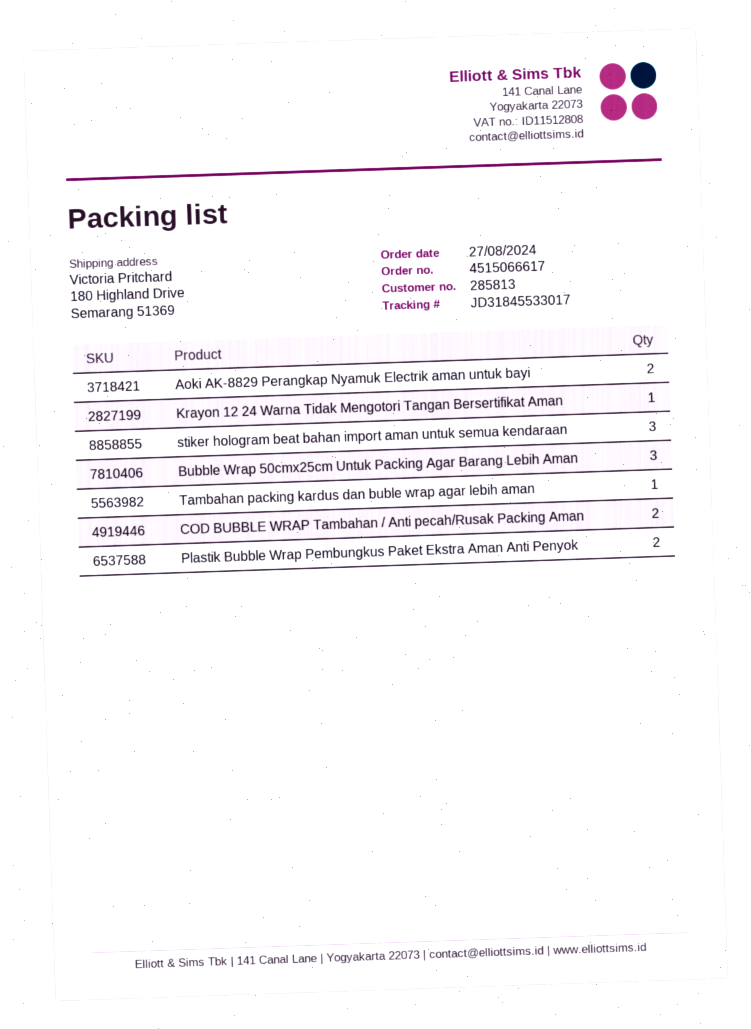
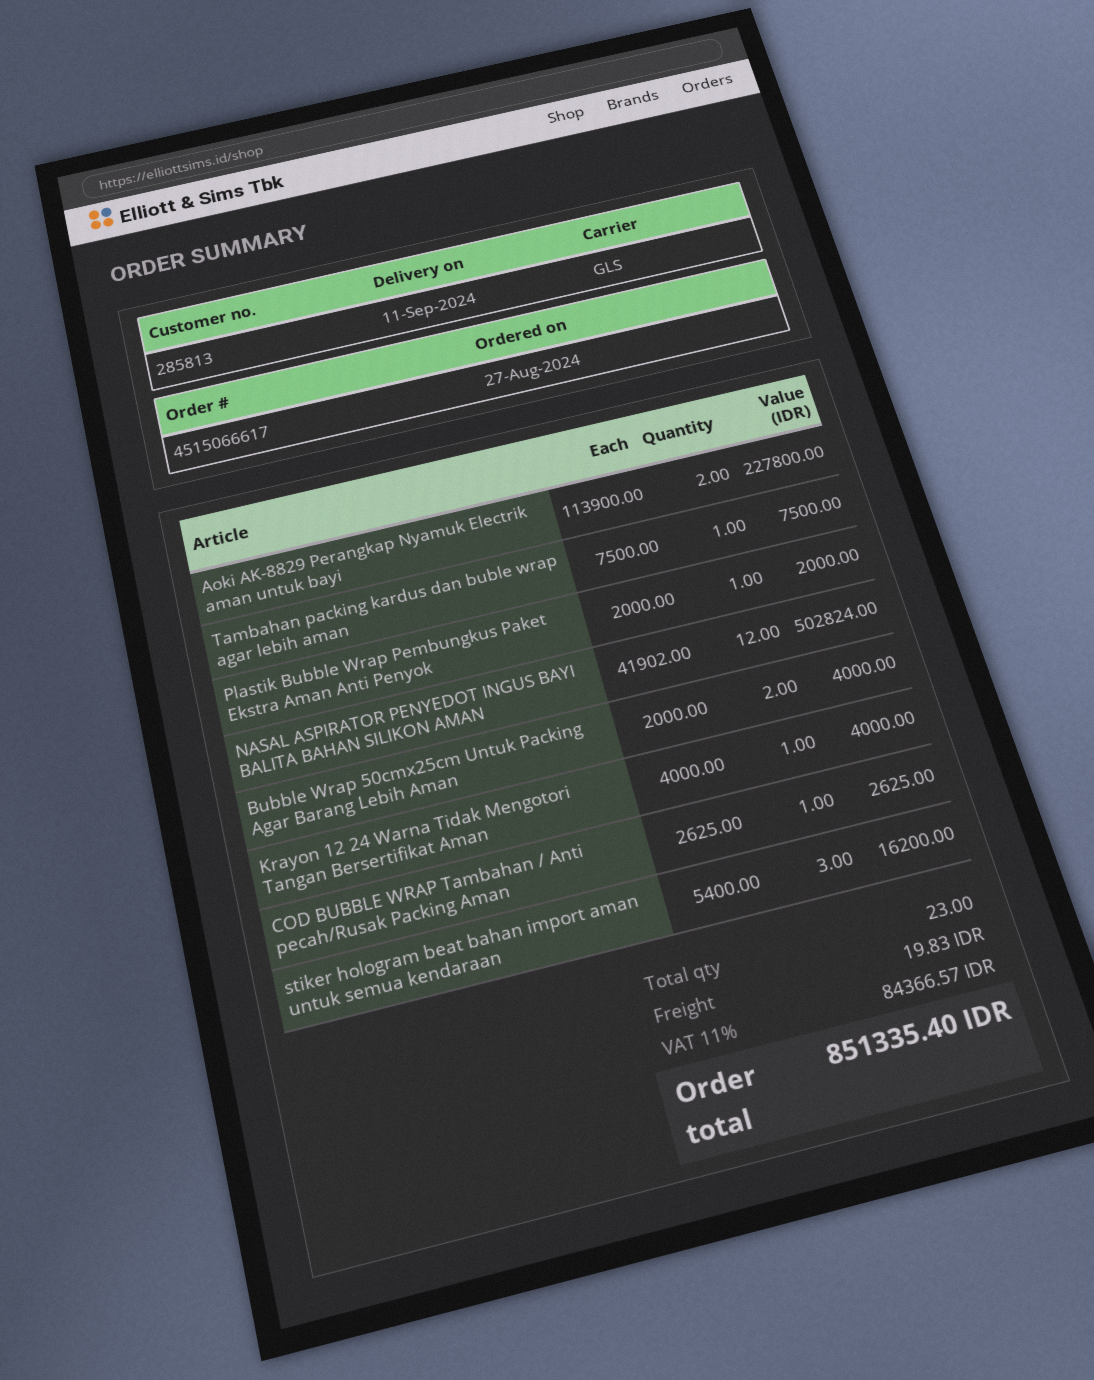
Bubble Wrap 50cmx25cm Untuk Packing Agar Barang Lebih Aman: 3 -> 2
COD BUBBLE WRAP Tambahan / Anti pecah/Rusak Packing Aman: 2 -> 1
Plastik Bubble Wrap Pembungkus Paket Ekstra Aman Anti Penyok: 2 -> 1
NASAL ASPIRATOR PENYEDOT INGUS BAYI BALITA BAHAN SILIKON AMAN: none -> 12

